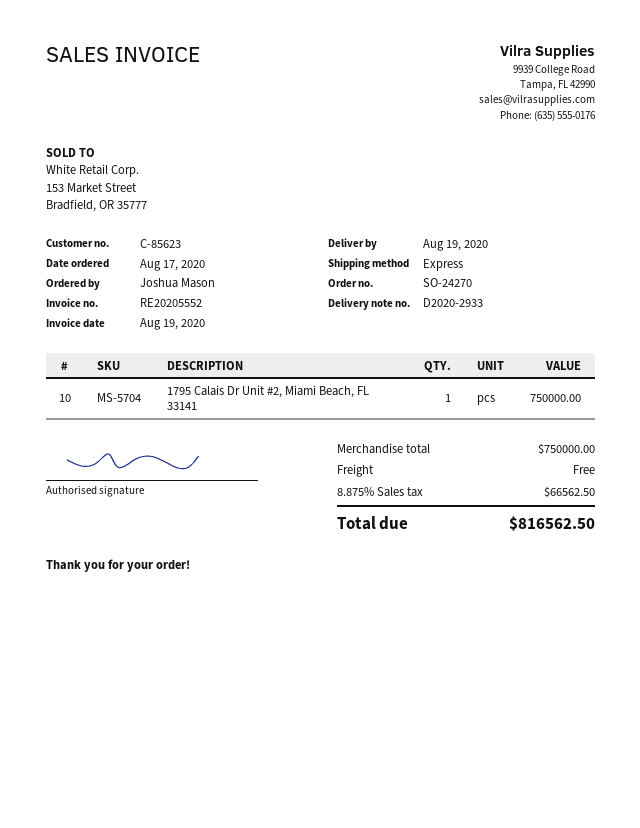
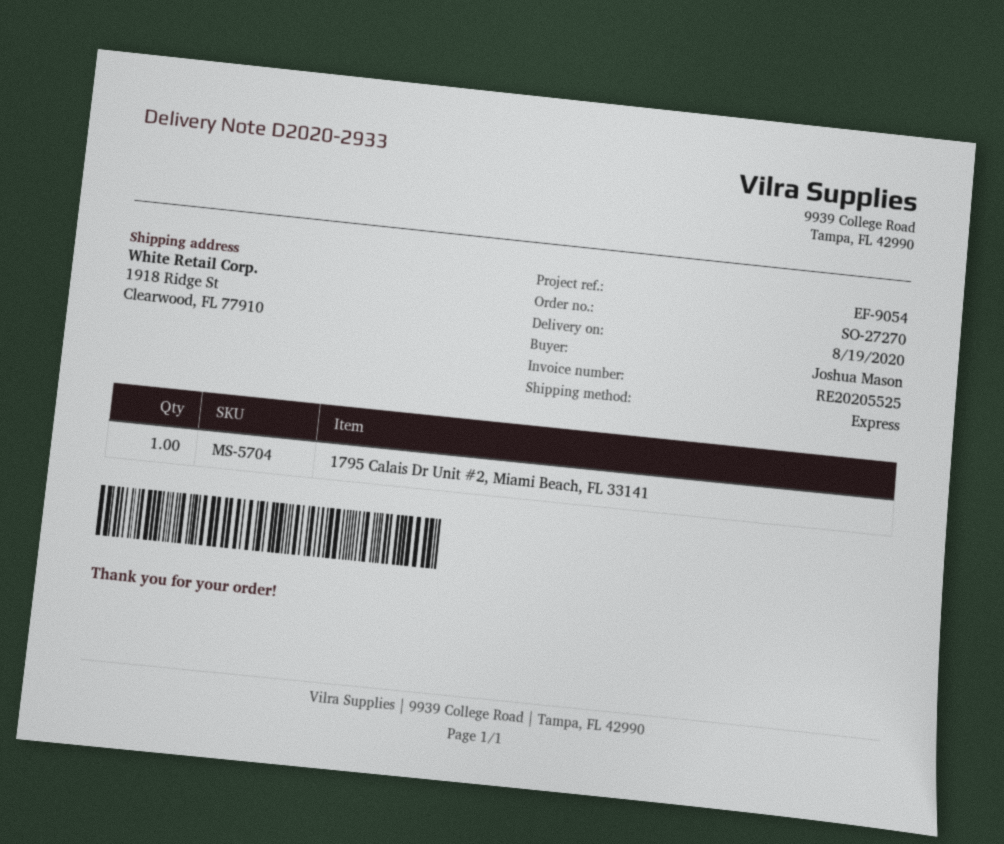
order number: SO-24270 -> SO-27270
invoice number: RE20205552 -> RE20205525

